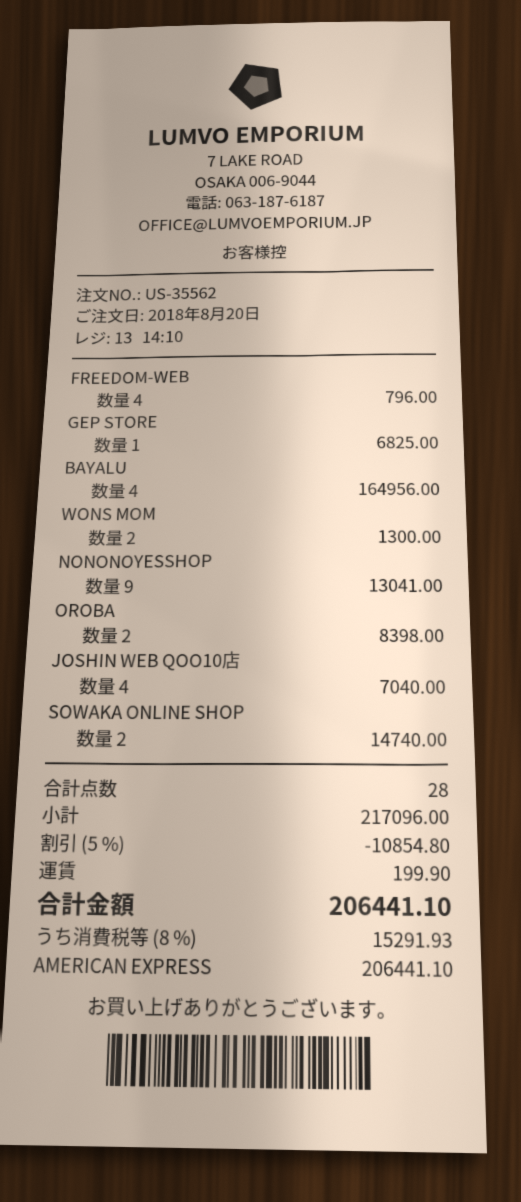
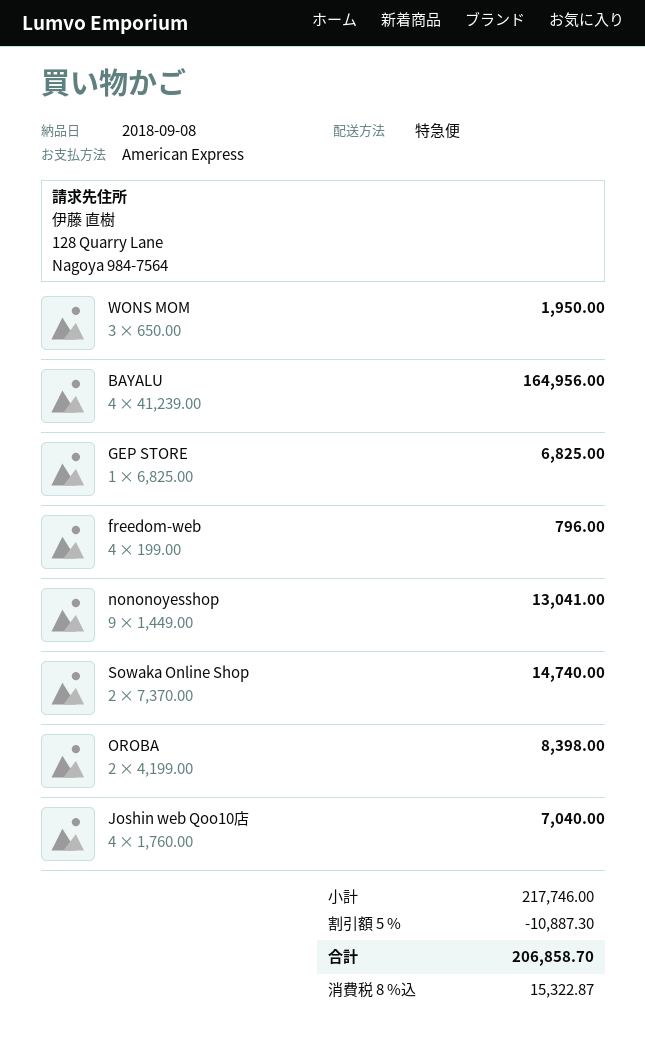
WONS MOM: 2 for 1300.00 -> 3 for 1950.00
subtotal: 217096.00 -> 217746.00
discount: 5% = 10854.80 -> 5% = 10887.30
shipping: 199.90 -> none
tax: 8% = 15291.93 -> 8% = 15322.87
total: 206441.10 -> 206858.70

